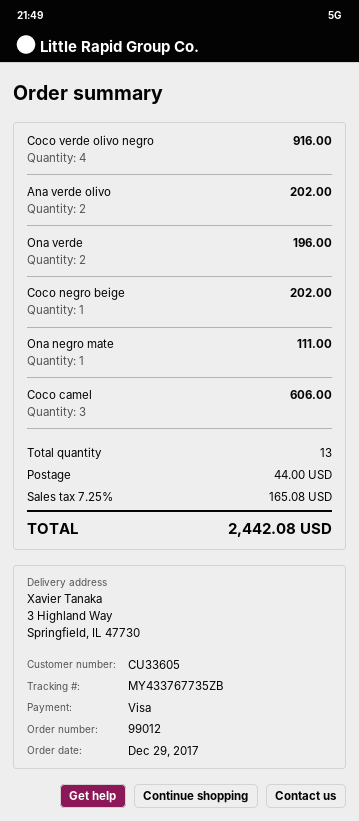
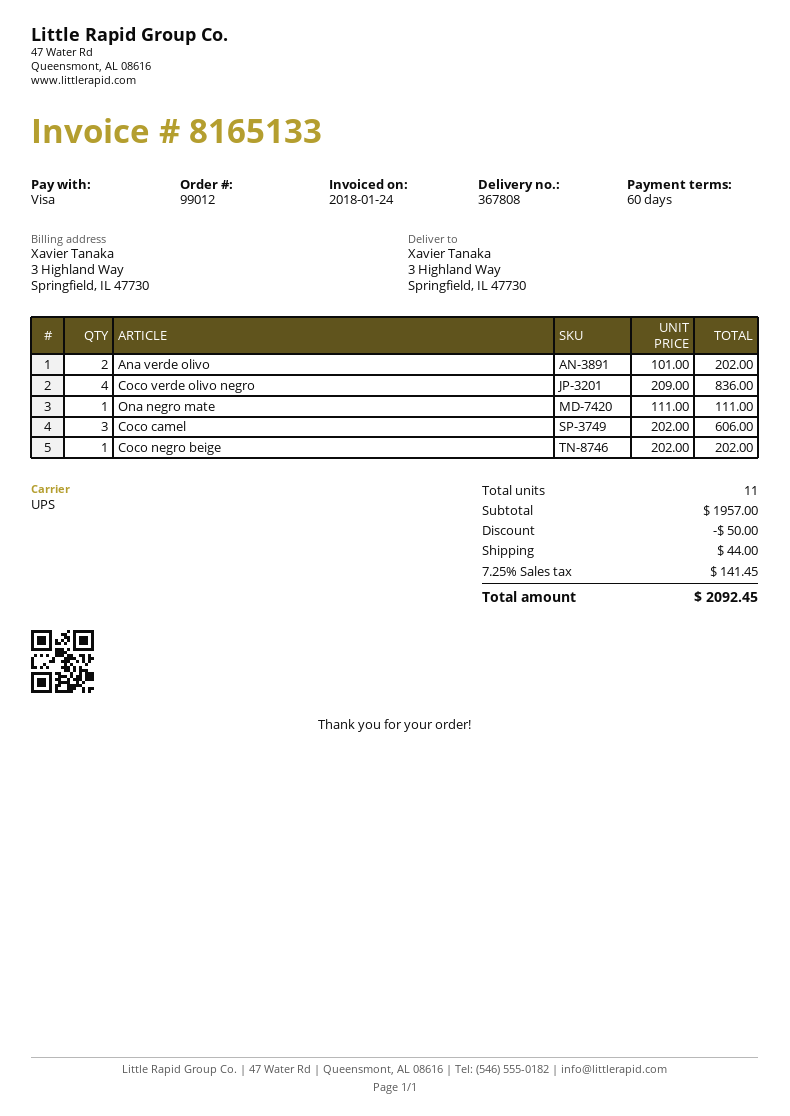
Coco verde olivo negro: 4 for 916.00 -> 4 for 836.00
Ona verde: 2 for 196.00 -> none
total quantity: 13 -> 11
discount: none -> 50.00
tax: 7.25% = 165.08 -> 7.25% = 141.45
total: 2442.08 -> 2092.45

